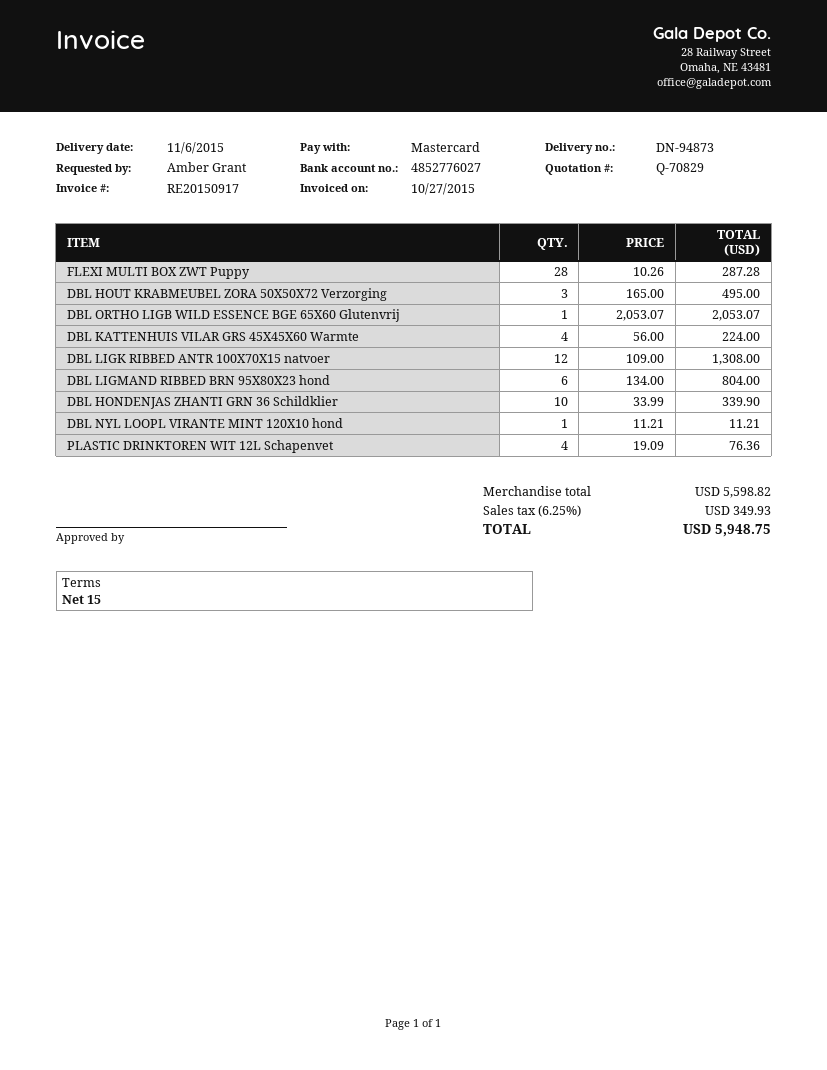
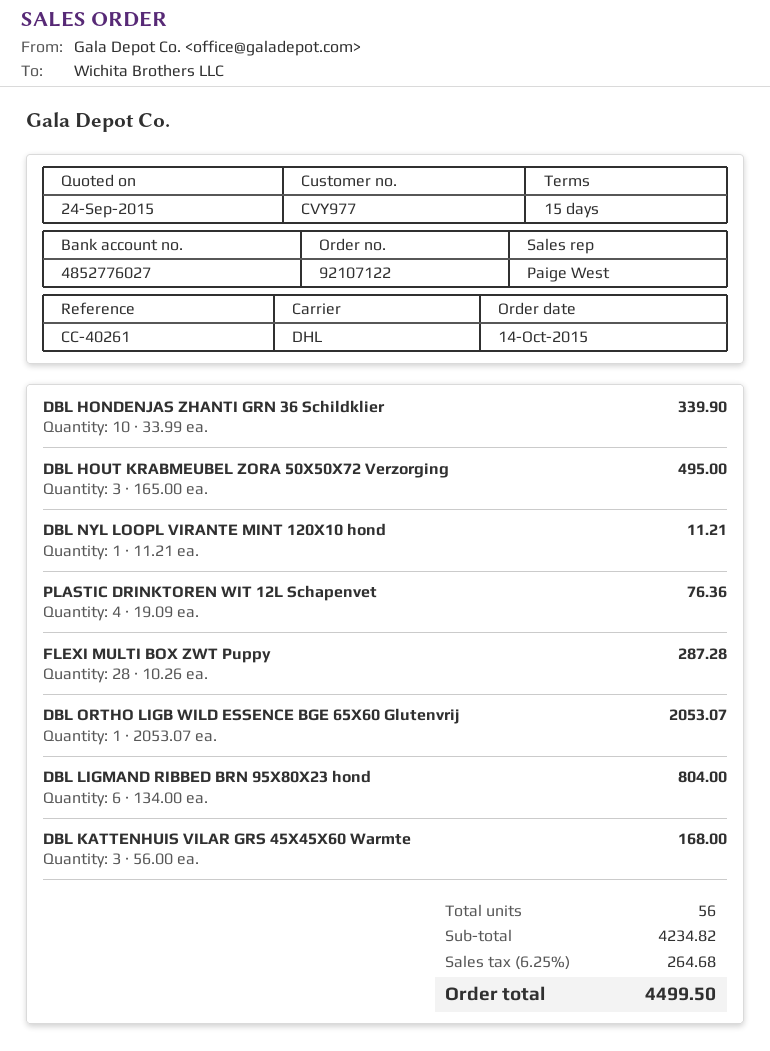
DBL KATTENHUIS VILAR GRS 45X45X60 Warmte: 4 x 56.00 = 224.00 -> 3 x 56.00 = 168.00
DBL LIGK RIBBED ANTR 100X70X15 natvoer: 12 x 109.00 = 1308.00 -> none
subtotal: 5598.82 -> 4234.82
tax: 6.25% = 349.93 -> 6.25% = 264.68
total: 5948.75 -> 4499.50

